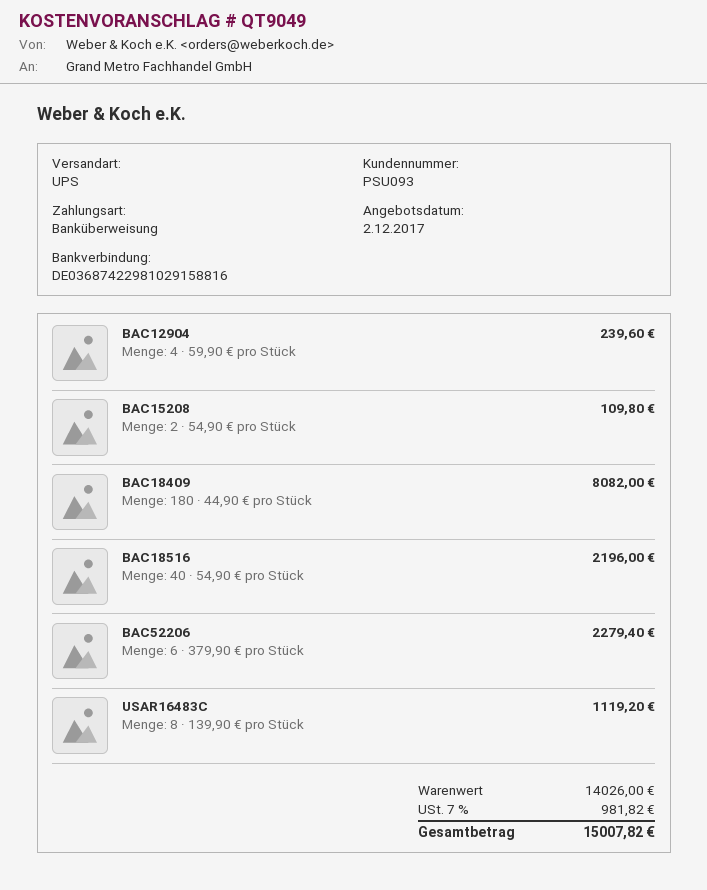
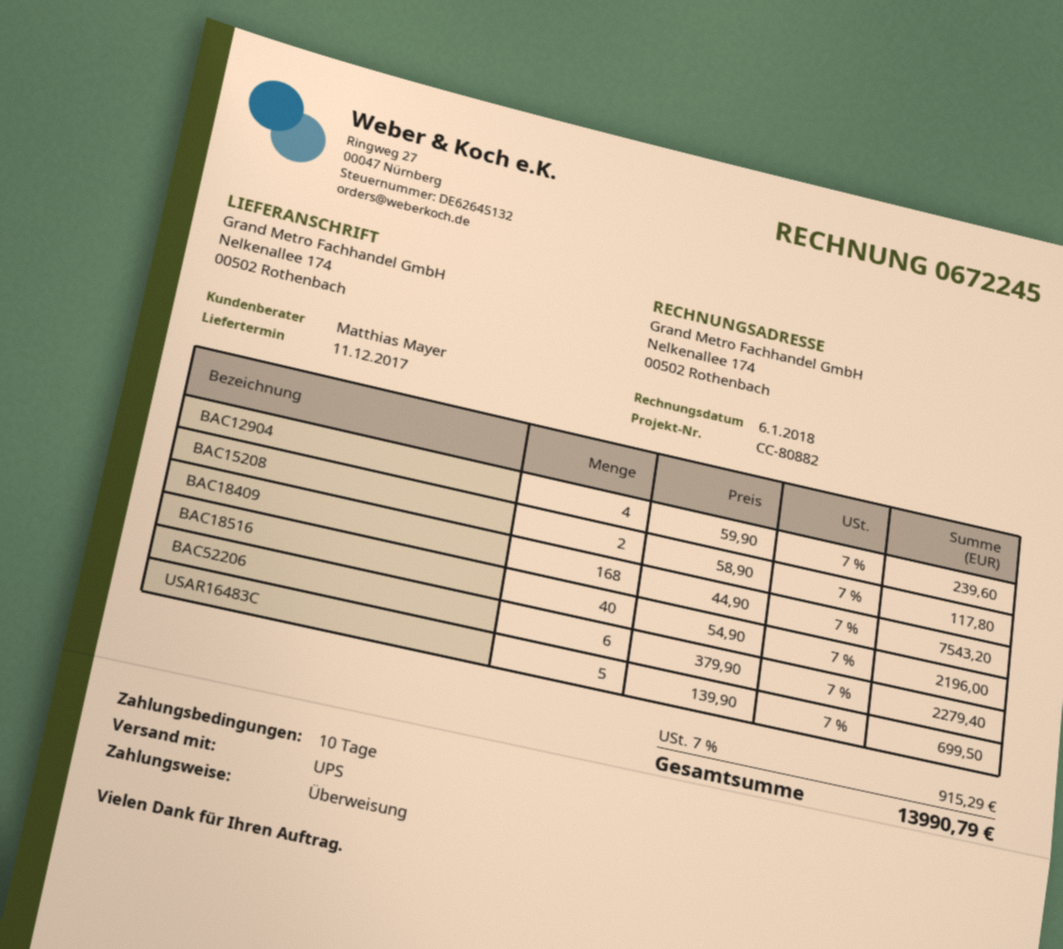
BAC15208: 2 x 54.90 = 109.80 -> 2 x 58.90 = 117.80
BAC18409: 180 x 44.90 = 8082.00 -> 168 x 44.90 = 7543.20
USAR16483C: 8 x 139.90 = 1119.20 -> 5 x 139.90 = 699.50
tax: 7% = 981.82 -> 7% = 915.29
total: 15007.82 -> 13990.79

